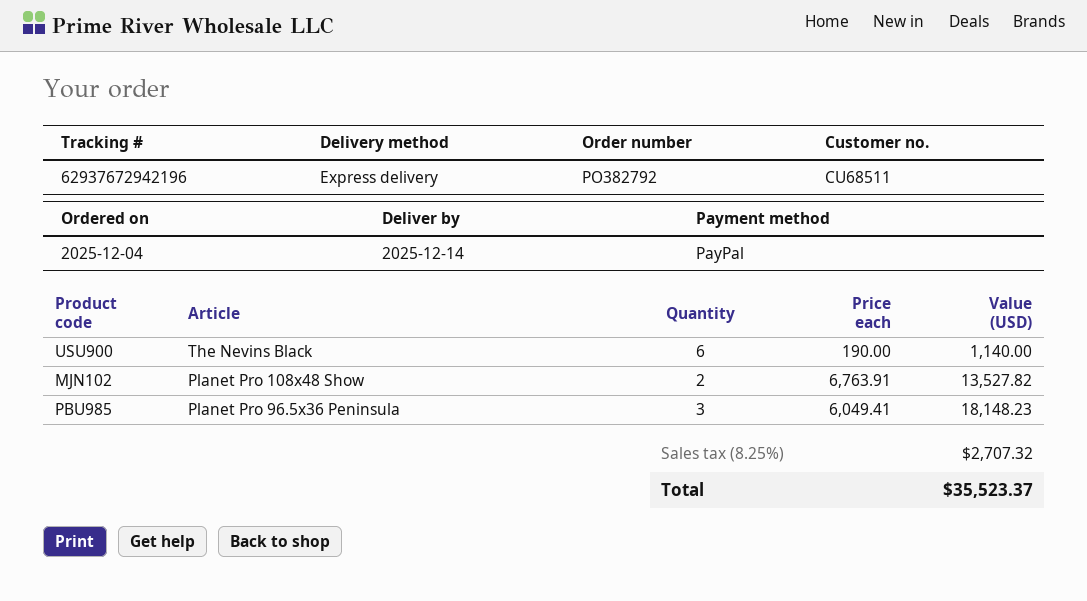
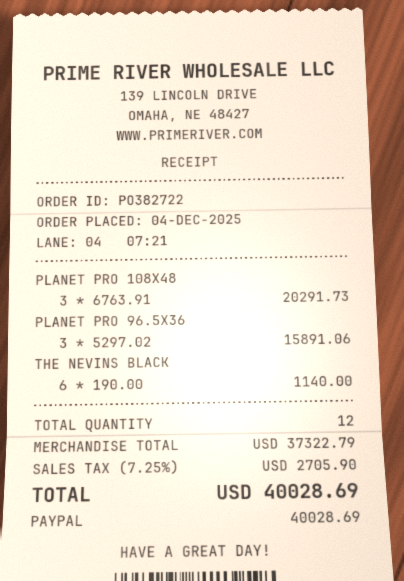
order number: PO382792 -> PO382722
Planet Pro 108x48 Show: 2 x 6763.91 = 13527.82 -> 3 x 6763.91 = 20291.73
Planet Pro 96.5x36 Peninsula: 3 x 6049.41 = 18148.23 -> 3 x 5297.02 = 15891.06
tax: 8.25% = 2707.32 -> 7.25% = 2705.90
total: 35523.37 -> 40028.69

